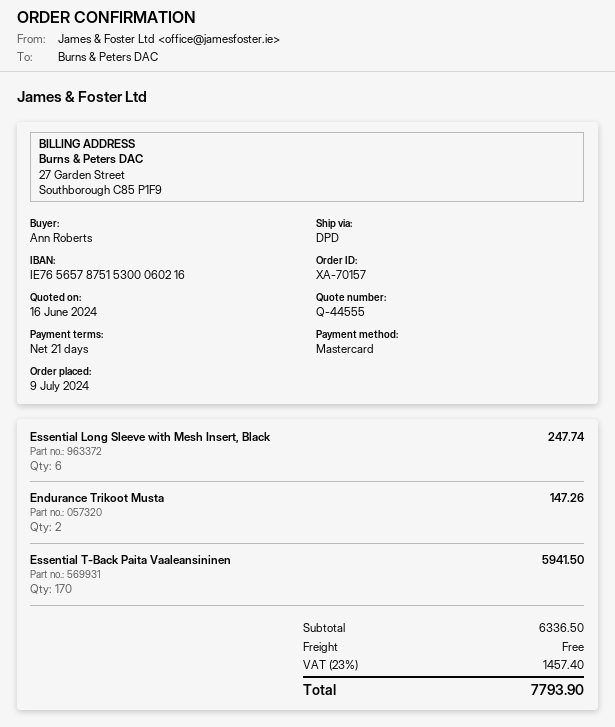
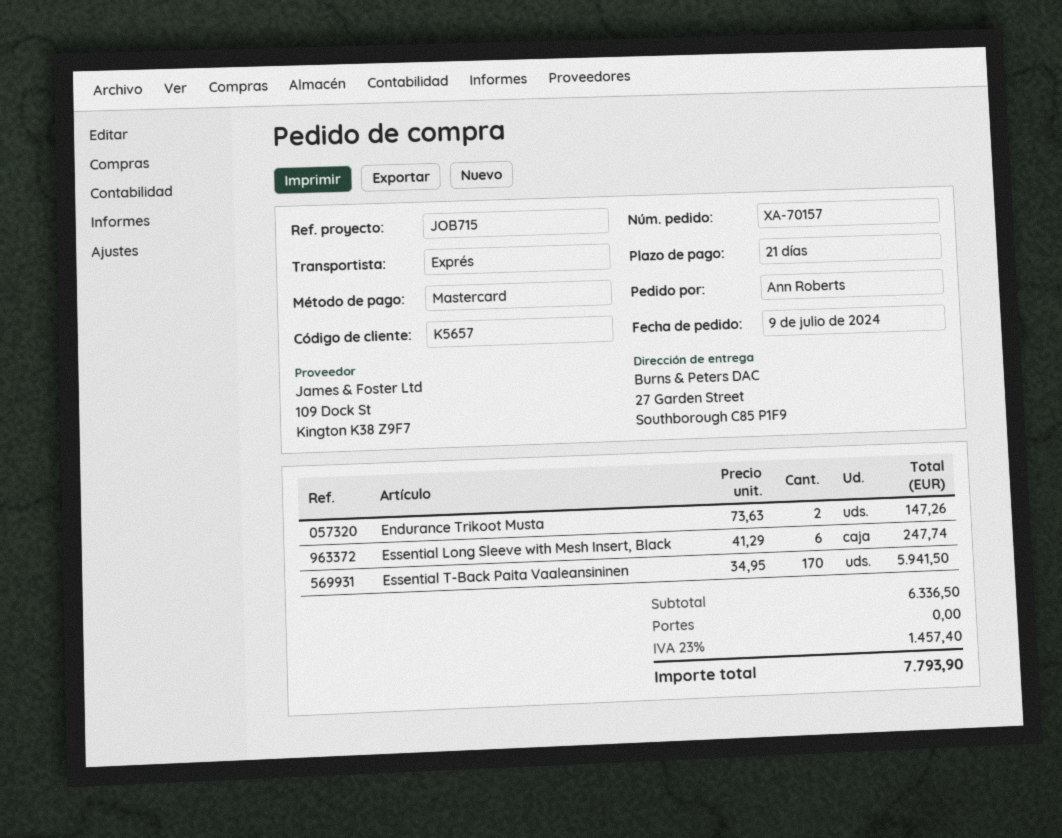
shipping method: DPD -> express

